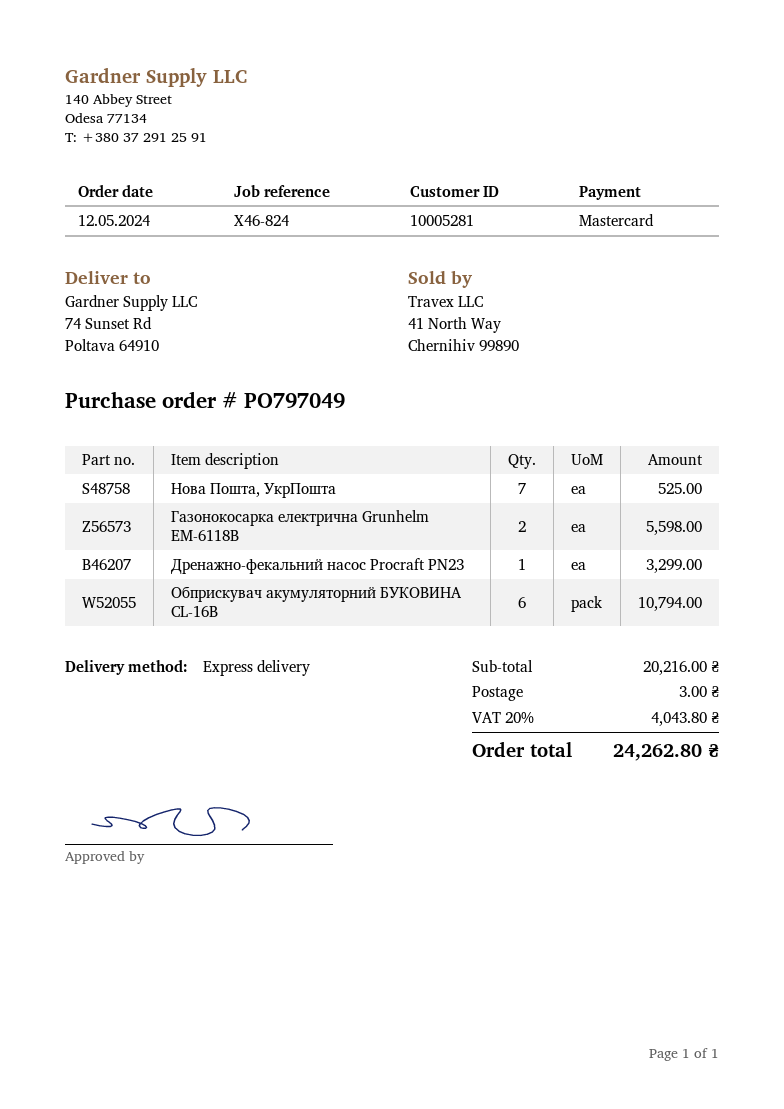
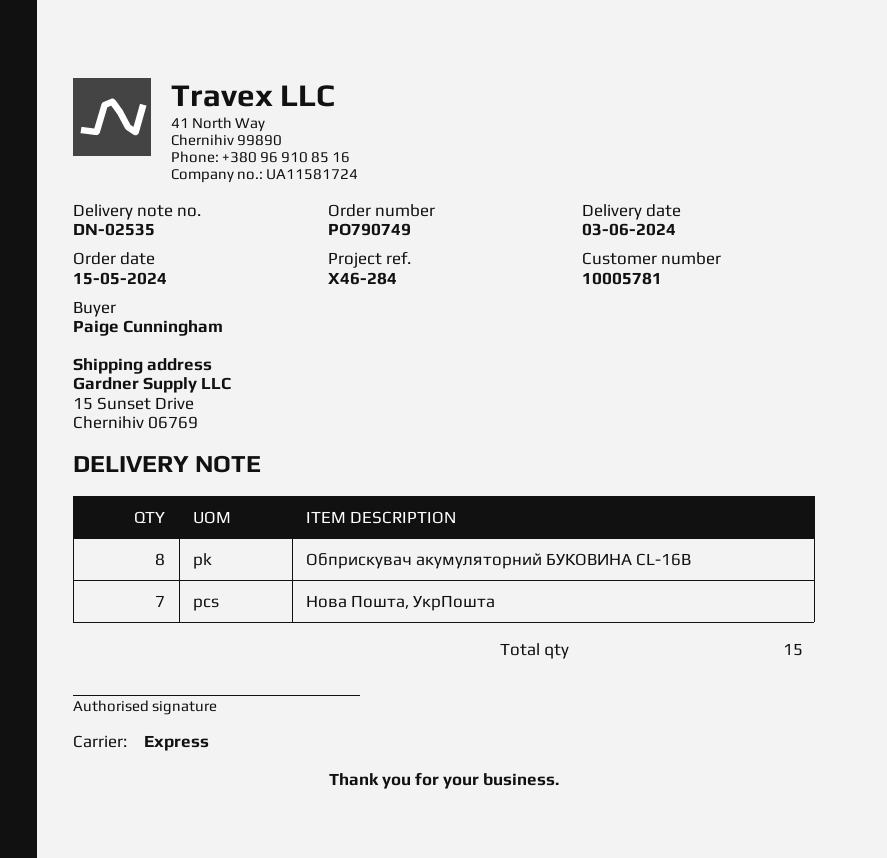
order number: PO797049 -> PO790749
order date: 2024-05-12 -> 2024-05-15
customer number: 10005281 -> 10005781
reference: X46-824 -> X46-284
ship to: 74 Sunset Rd, Poltava 64910 -> 15 Sunset Drive, Chernihiv 06769
Газонокосарка електрична Grunhelm EM-6118B: 2 -> none
Дренажно-фекальний насос Procraft PN23: 1 -> none
Обприскувач акумуляторний БУКОВИНА CL-16В: 6 -> 8

